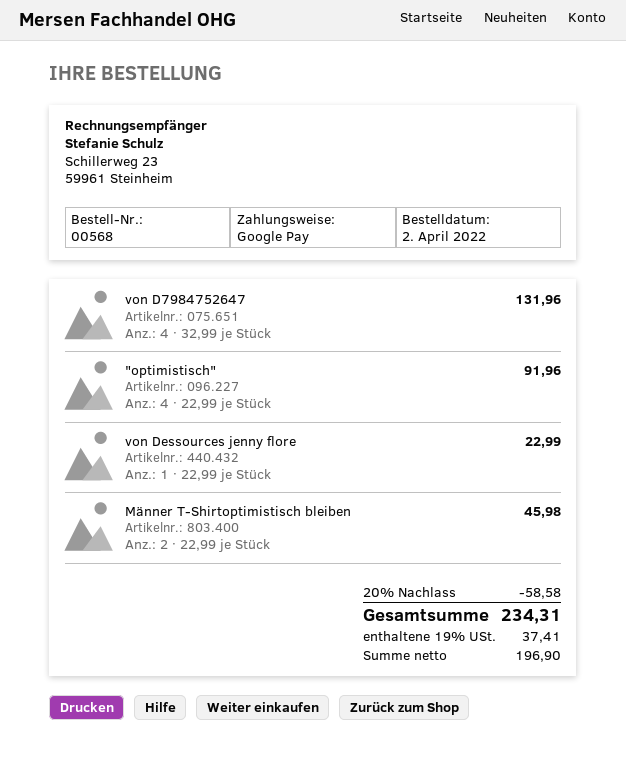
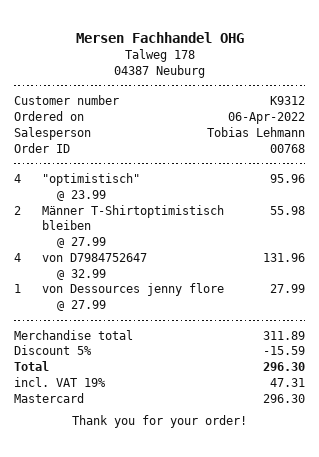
order number: 00568 -> 00768
order date: 2022-04-02 -> 2022-04-06
payment method: Google Pay -> Mastercard
"optimistisch": 4 x 22.99 = 91.96 -> 4 x 23.99 = 95.96
von Dessources jenny flore: 1 x 22.99 = 22.99 -> 1 x 27.99 = 27.99
Männer T-Shirtoptimistisch bleiben: 2 x 22.99 = 45.98 -> 2 x 27.99 = 55.98
discount: 20% = 58.58 -> 5% = 15.59
tax: 19% = 37.41 -> 19% = 47.31
total: 234.31 -> 296.30

